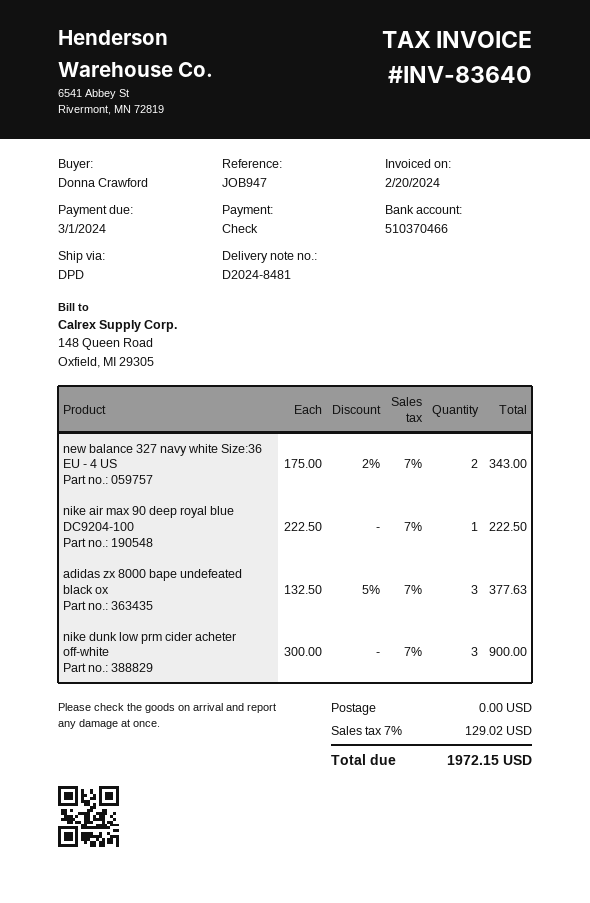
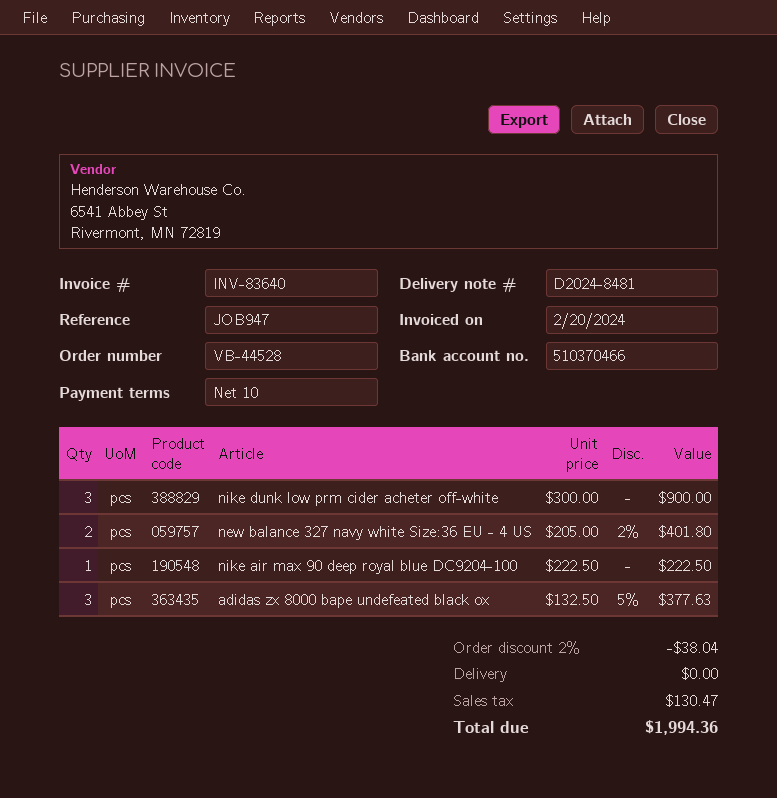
new balance 327 navy white Size:36 EU - 4 US: 2 x 175.00 - 2% = 343.00 -> 2 x 205.00 - 2% = 401.80
discount: none -> 2% = 38.04
tax: 129.02 -> 130.47
total: 1972.15 -> 1994.36

